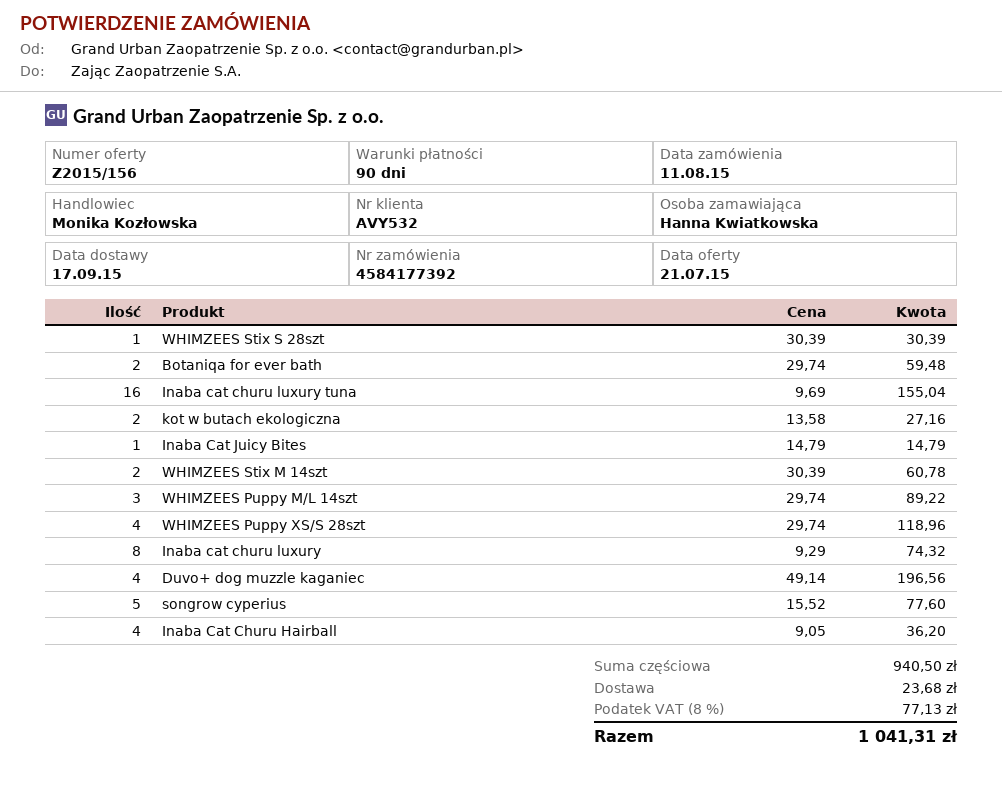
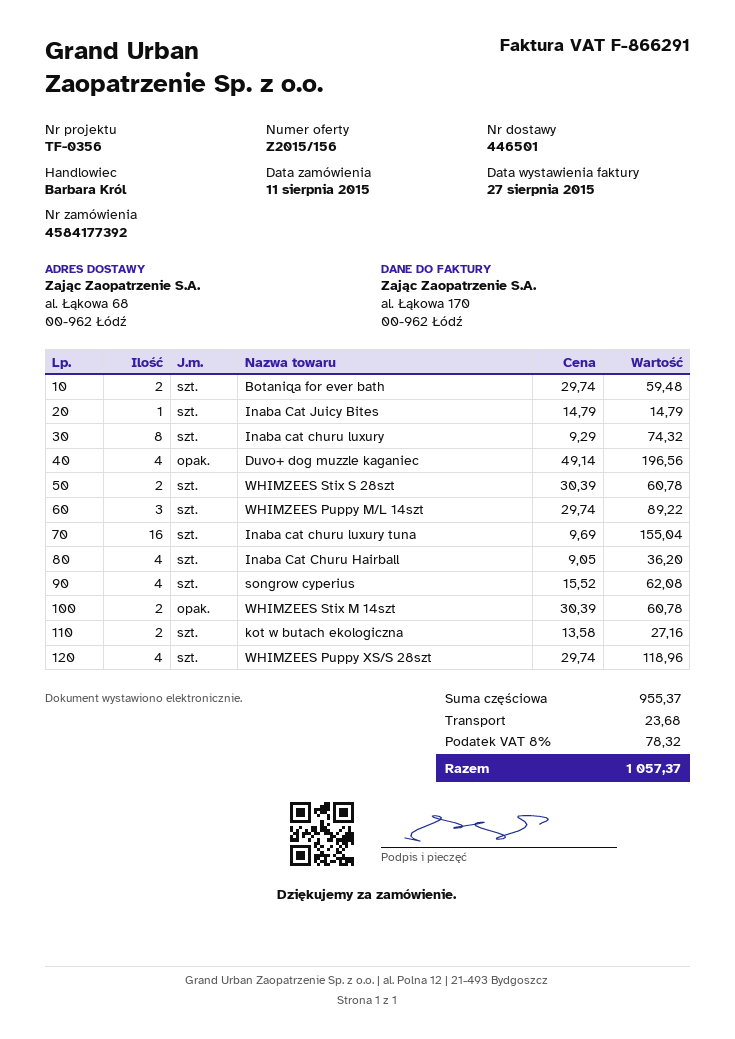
sales rep: Monika Kozłowska -> Barbara Król
WHIMZEES Stix S 28szt: 1 x 30.39 = 30.39 -> 2 x 30.39 = 60.78
songrow cyperius: 5 x 15.52 = 77.60 -> 4 x 15.52 = 62.08
subtotal: 940.50 -> 955.37
tax: 8% = 77.13 -> 8% = 78.32
total: 1041.31 -> 1057.37

